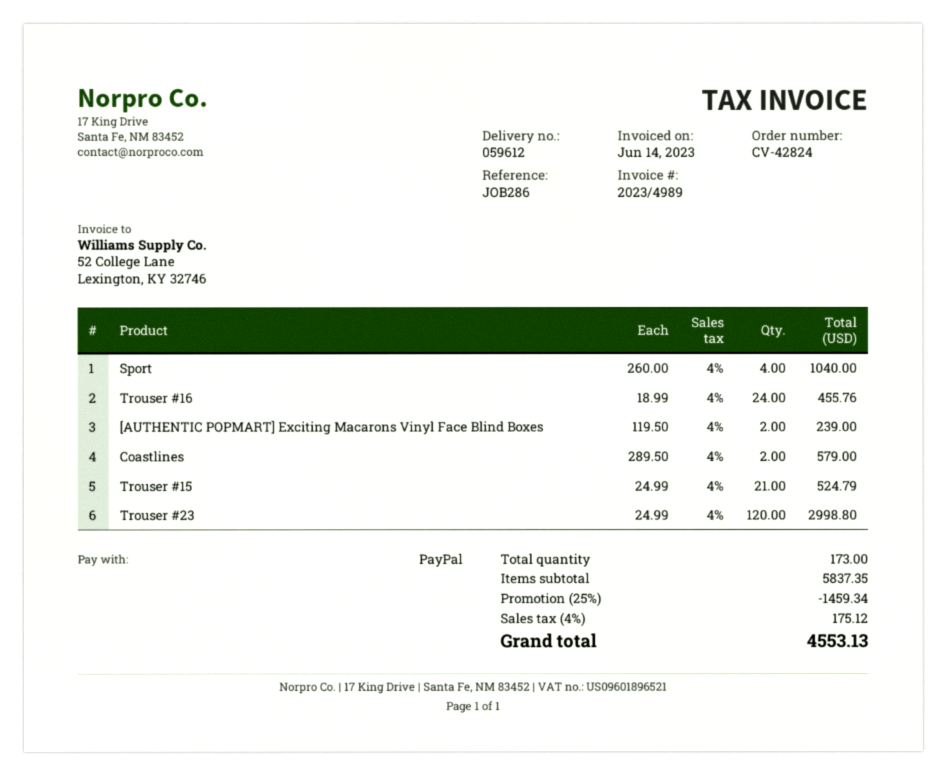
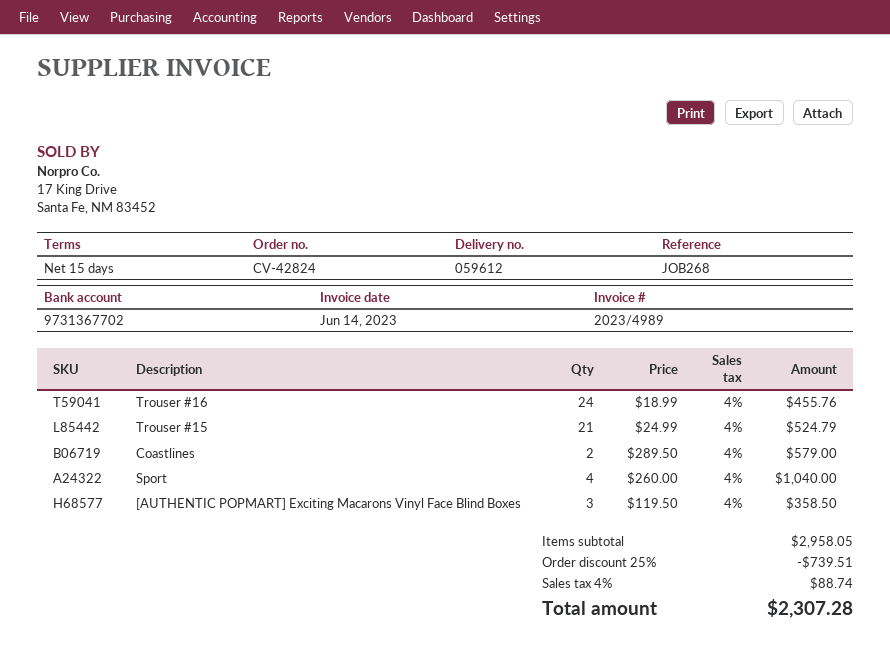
reference: JOB286 -> JOB268
[AUTHENTIC POPMART] Exciting Macarons Vinyl Face Blind Boxes: 2 x 119.50 = 239.00 -> 3 x 119.50 = 358.50
Trouser #23: 120 x 24.99 = 2998.80 -> none
subtotal: 5837.35 -> 2958.05
discount: 25% = 1459.34 -> 25% = 739.51
tax: 4% = 175.12 -> 4% = 88.74
total: 4553.13 -> 2307.28

